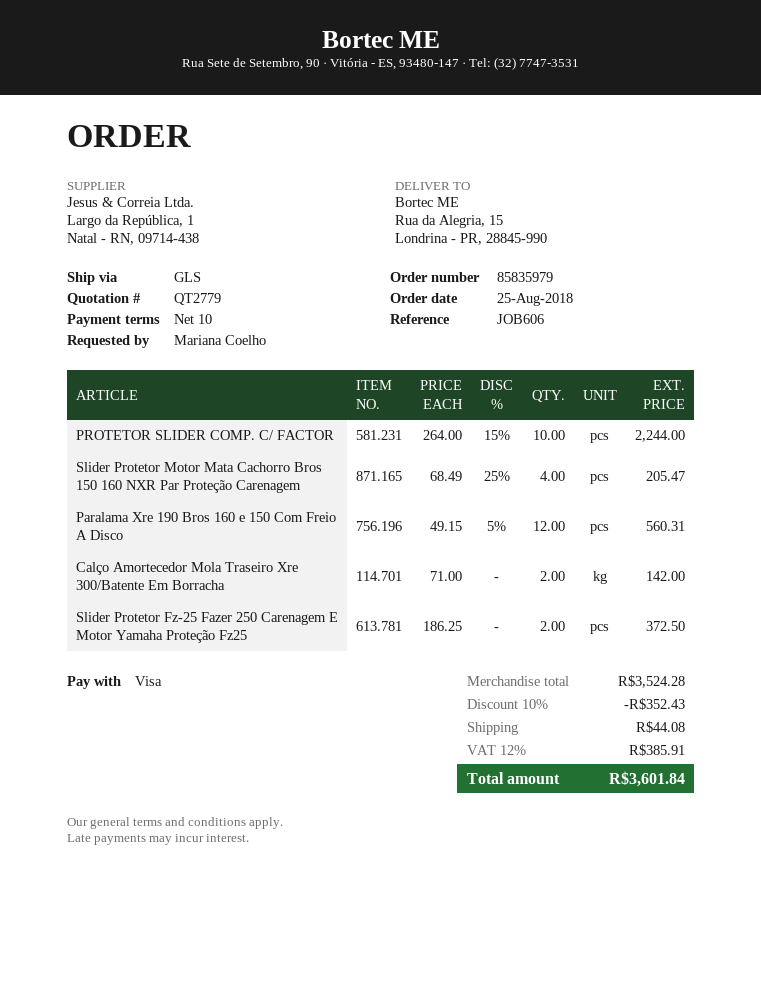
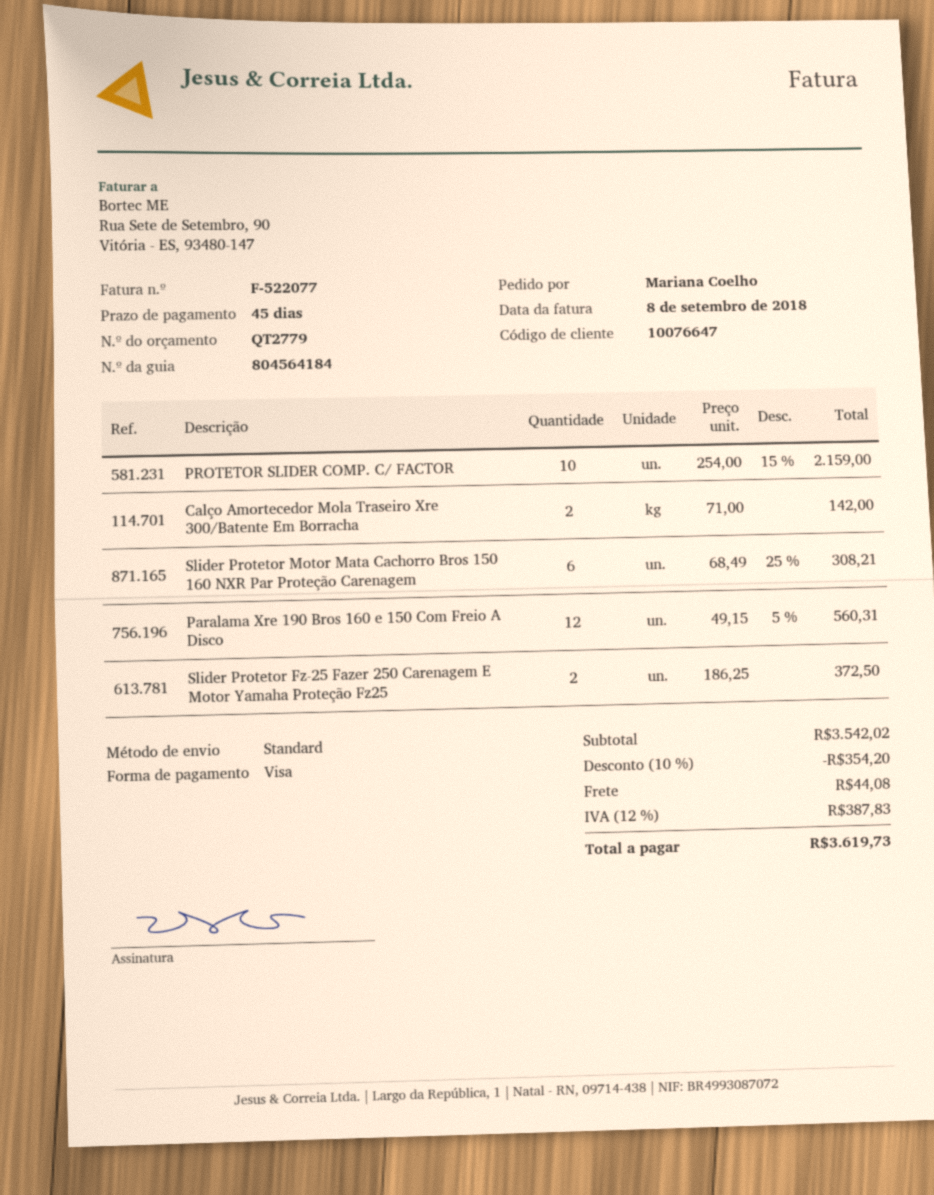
payment terms: 10 days -> 45 days
shipping method: GLS -> standard
PROTETOR SLIDER COMP. C/ FACTOR: 10 x 264.00 - 15% = 2244.00 -> 10 x 254.00 - 15% = 2159.00
Slider Protetor Motor Mata Cachorro Bros 150 160 NXR Par Proteção Carenagem: 4 x 68.49 - 25% = 205.47 -> 6 x 68.49 - 25% = 308.21
subtotal: 3524.28 -> 3542.02
discount: 10% = 352.43 -> 10% = 354.20
tax: 12% = 385.91 -> 12% = 387.83
total: 3601.84 -> 3619.73

